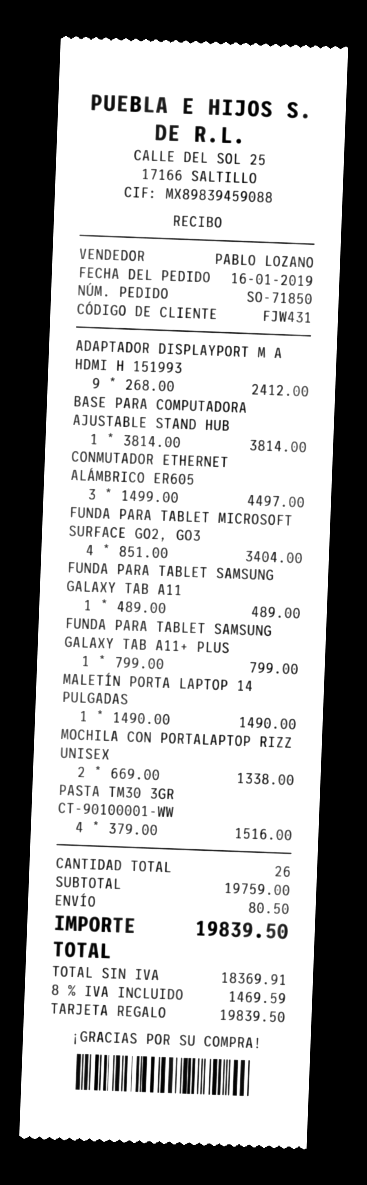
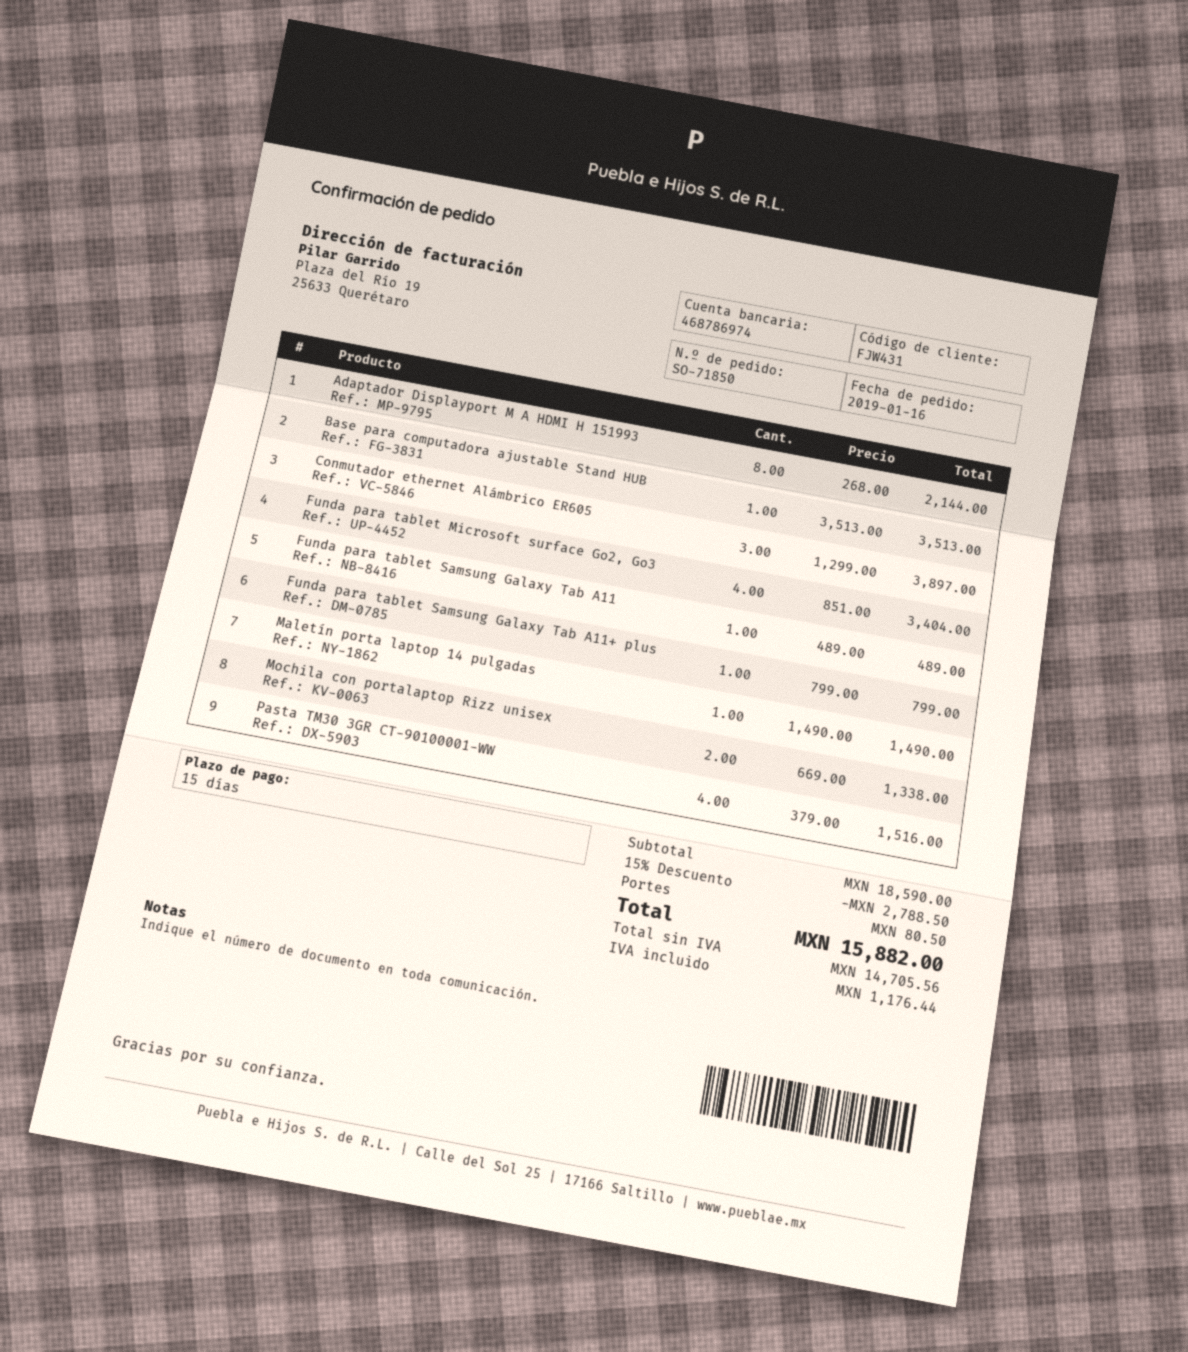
ADAPTADOR DISPLAYPORT M A HDMI H 151993: 9 x 268.00 = 2412.00 -> 8 x 268.00 = 2144.00
BASE PARA COMPUTADORA AJUSTABLE STAND HUB: 1 x 3814.00 = 3814.00 -> 1 x 3513.00 = 3513.00
CONMUTADOR ETHERNET ALÁMBRICO ER605: 3 x 1499.00 = 4497.00 -> 3 x 1299.00 = 3897.00
subtotal: 19759.00 -> 18590.00
discount: none -> 15% = 2788.50
net: 18369.91 -> 14705.56
tax: 1469.59 -> 1176.44
total: 19839.50 -> 15882.00

